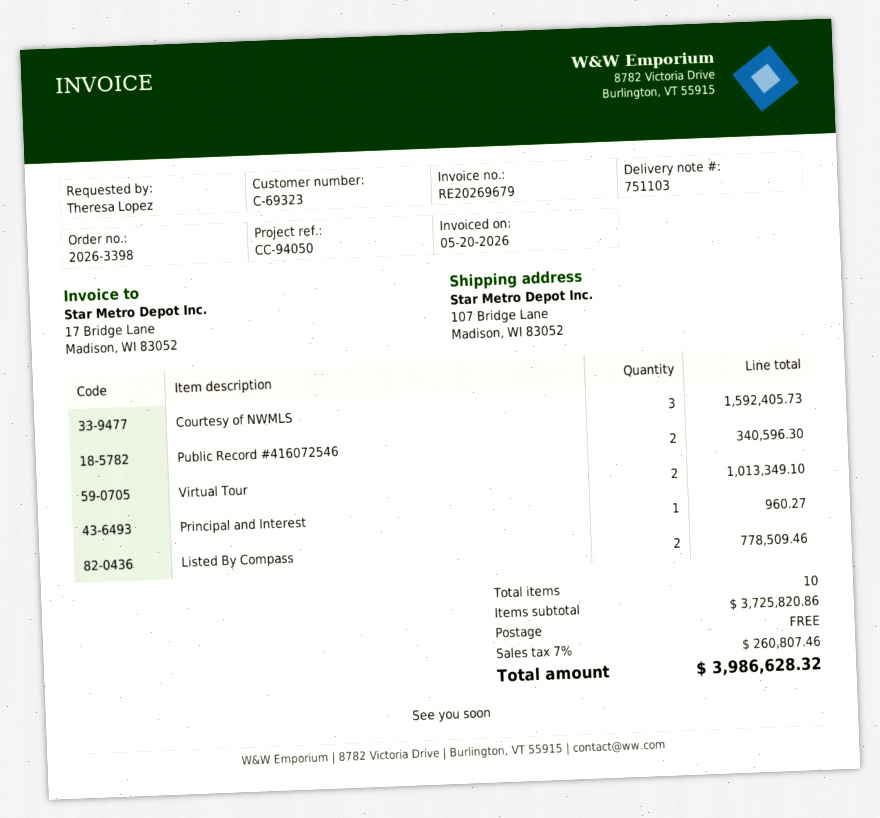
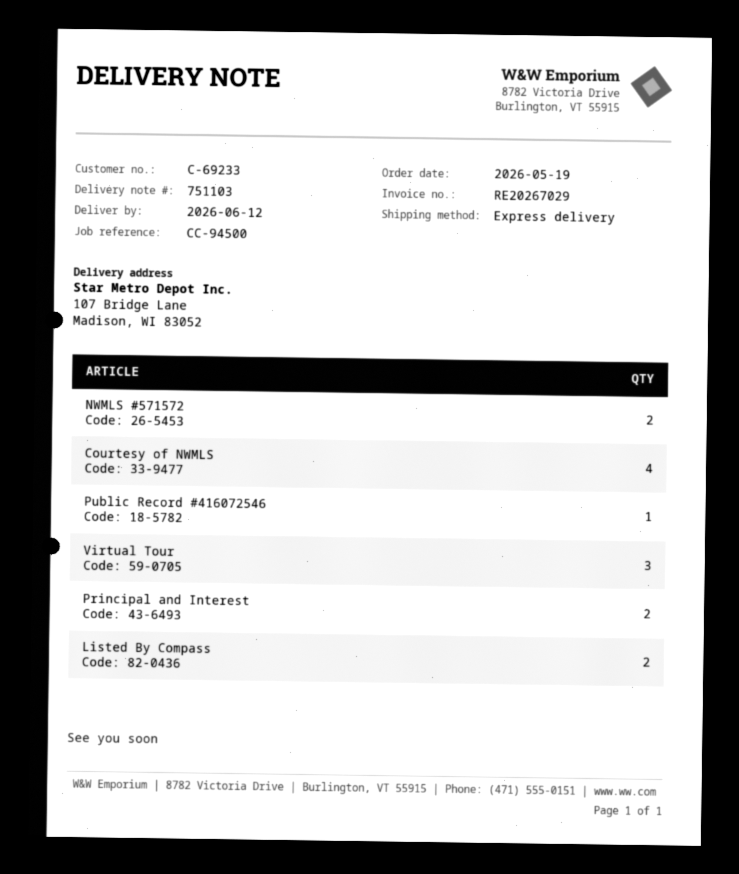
invoice number: RE20269679 -> RE20267029
customer number: C-69323 -> C-69233
reference: CC-94050 -> CC-94500
Courtesy of NWMLS: 3 -> 4
Public Record #416072546: 2 -> 1
Virtual Tour: 2 -> 3
Principal and Interest: 1 -> 2
NWMLS #571572: none -> 2

